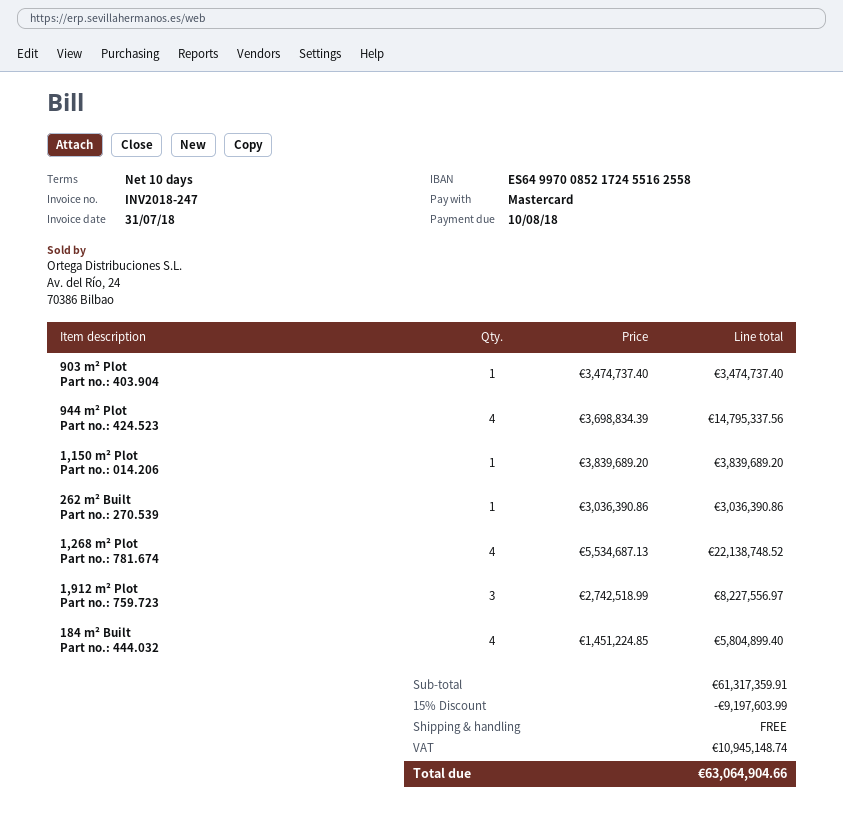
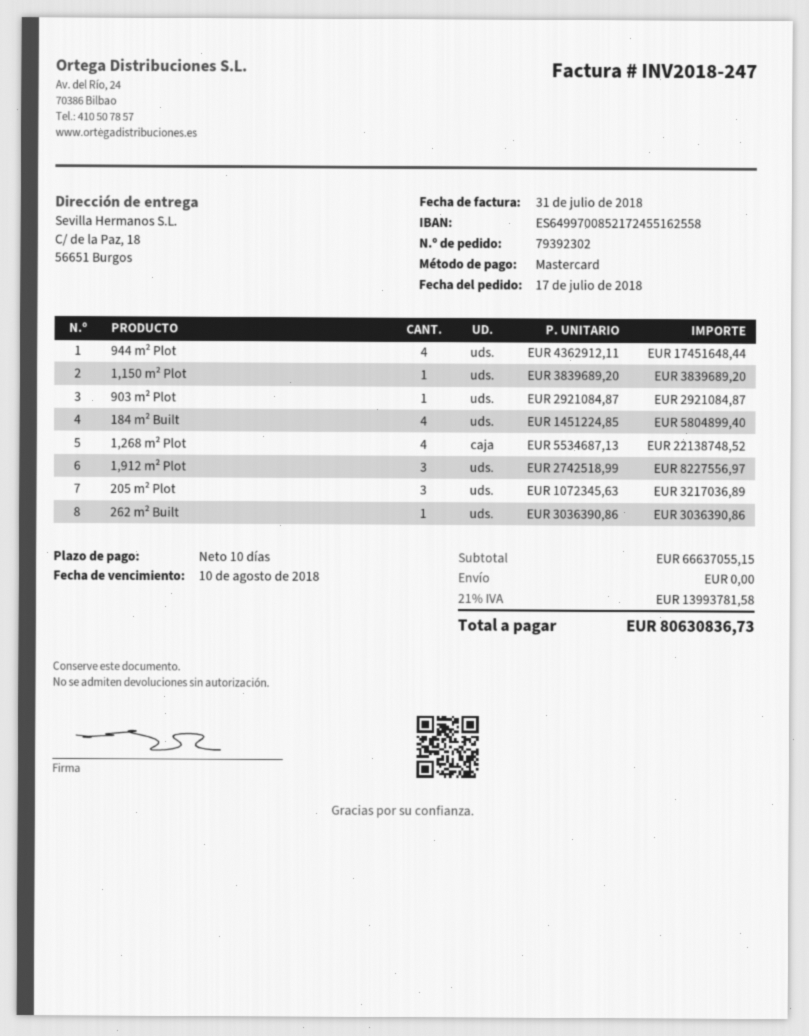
903 m² Plot: 1 x 3474737.40 = 3474737.40 -> 1 x 2921084.87 = 2921084.87
944 m² Plot: 4 x 3698834.39 = 14795337.56 -> 4 x 4362912.11 = 17451648.44
205 m² Plot: none -> 3 x 1072345.63 = 3217036.89
subtotal: 61317359.91 -> 66637055.15
discount: 15% = 9197603.99 -> none
tax: 10945148.74 -> 13993781.58
total: 63064904.66 -> 80630836.73

